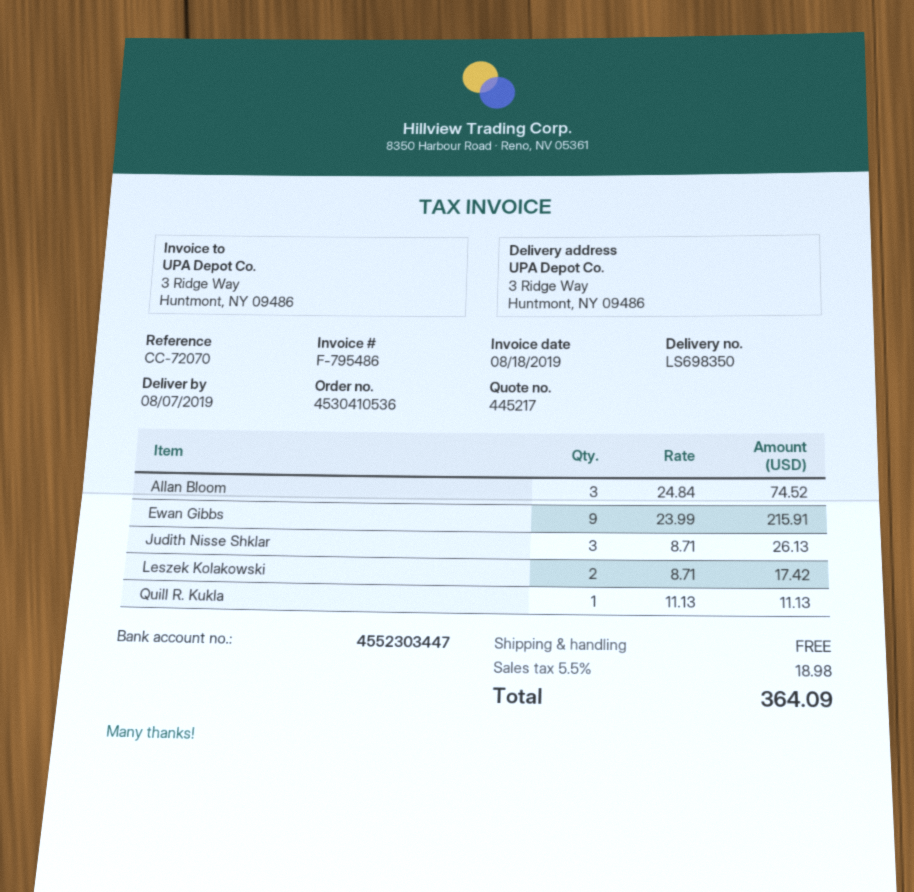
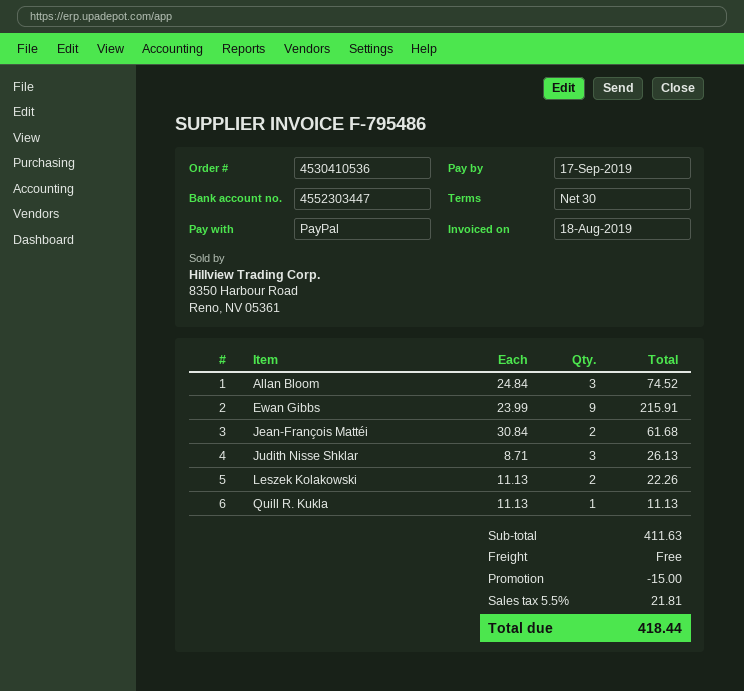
Leszek Kolakowski: 2 x 8.71 = 17.42 -> 2 x 11.13 = 22.26
Jean-François Mattéi: none -> 2 x 30.84 = 61.68
discount: none -> 15.00
tax: 5.5% = 18.98 -> 5.5% = 21.81
total: 364.09 -> 418.44

